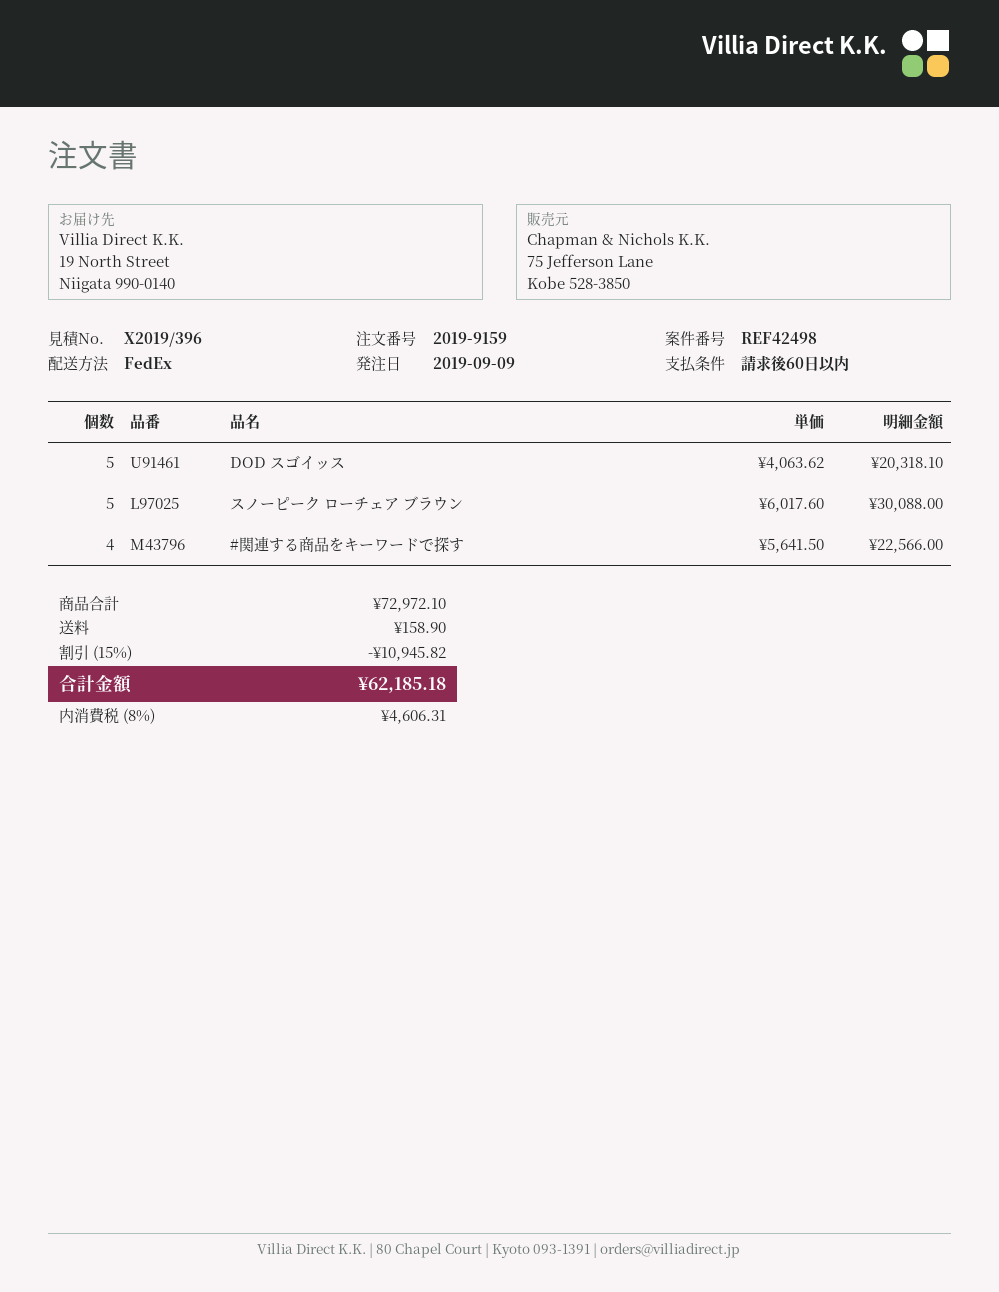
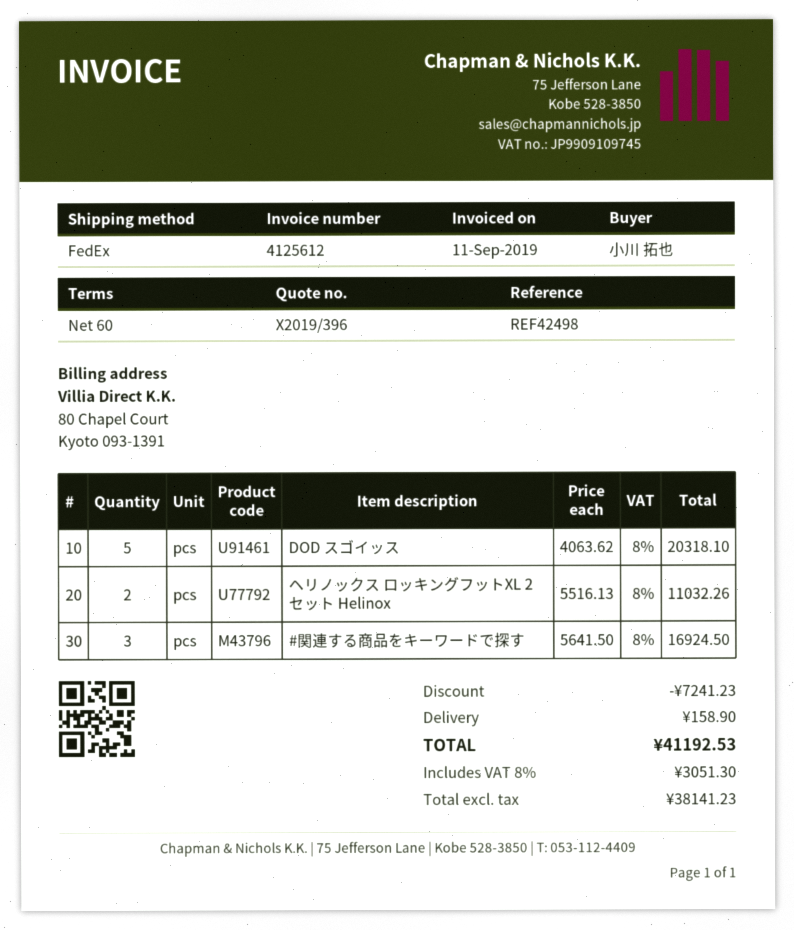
スノーピーク ローチェア ブラウン: 5 x 6017.60 = 30088.00 -> none
#関連する商品をキーワードで探す: 4 x 5641.50 = 22566.00 -> 3 x 5641.50 = 16924.50
ヘリノックス ロッキングフットXL 2セット Helinox: none -> 2 x 5516.13 = 11032.26
discount: 10945.82 -> 7241.23
tax: 8% = 4606.31 -> 8% = 3051.30
total: 62185.18 -> 41192.53

